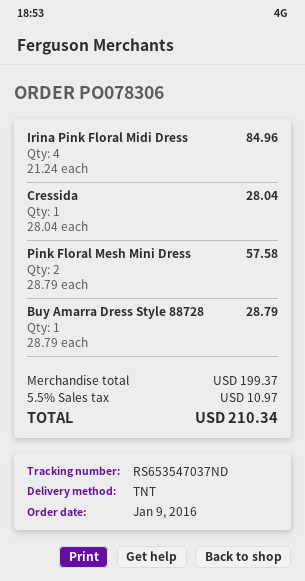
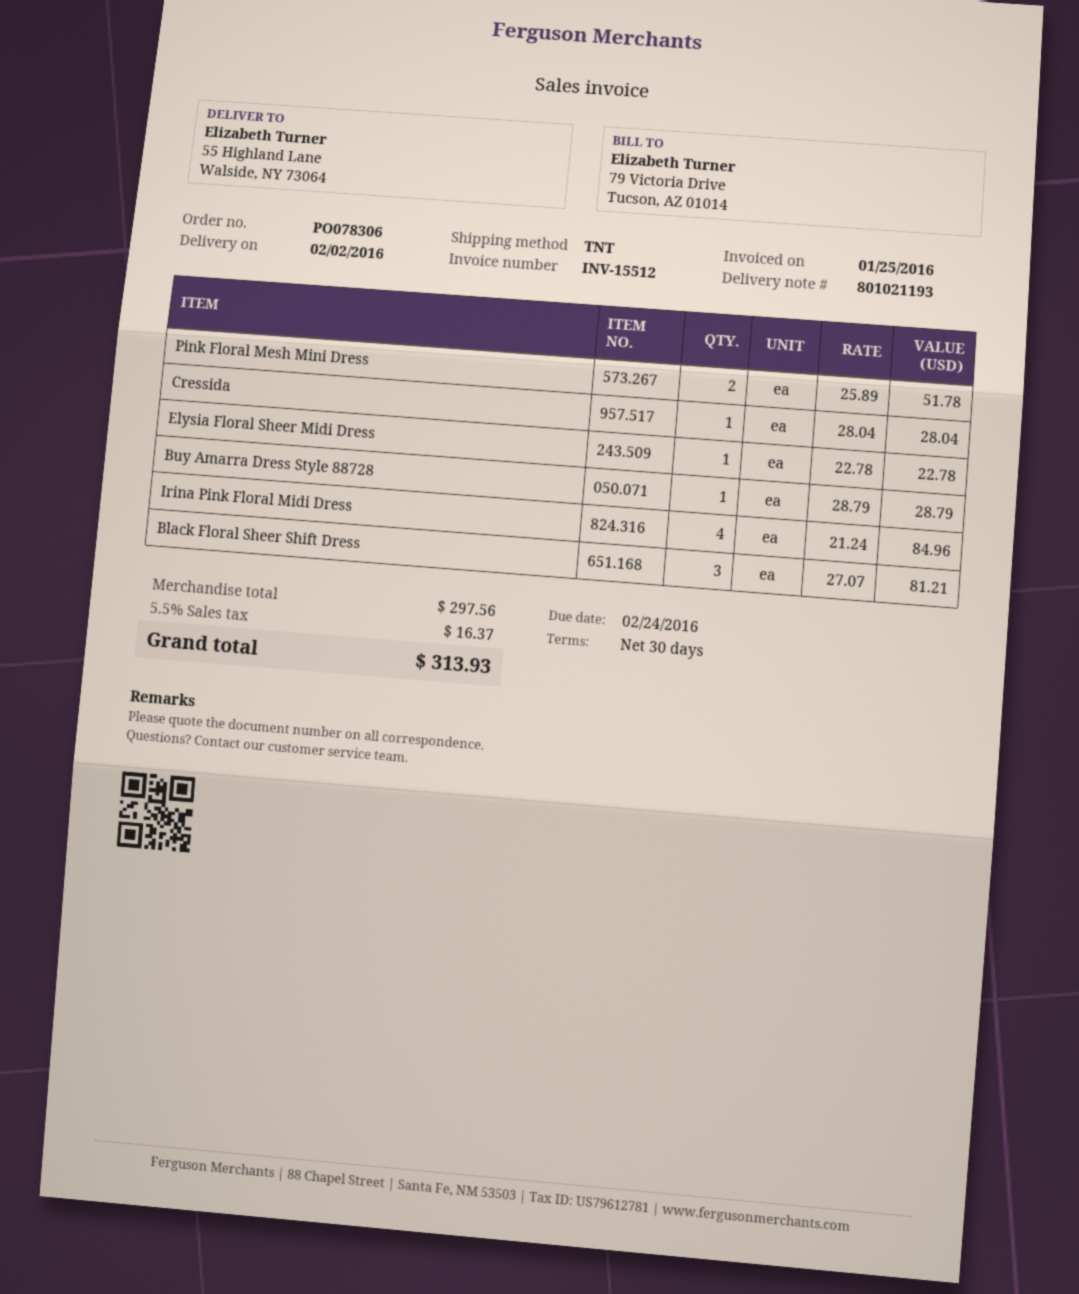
Pink Floral Mesh Mini Dress: 2 x 28.79 = 57.58 -> 2 x 25.89 = 51.78
Elysia Floral Sheer Midi Dress: none -> 1 x 22.78 = 22.78
Black Floral Sheer Shift Dress: none -> 3 x 27.07 = 81.21
subtotal: 199.37 -> 297.56
tax: 5.5% = 10.97 -> 5.5% = 16.37
total: 210.34 -> 313.93

